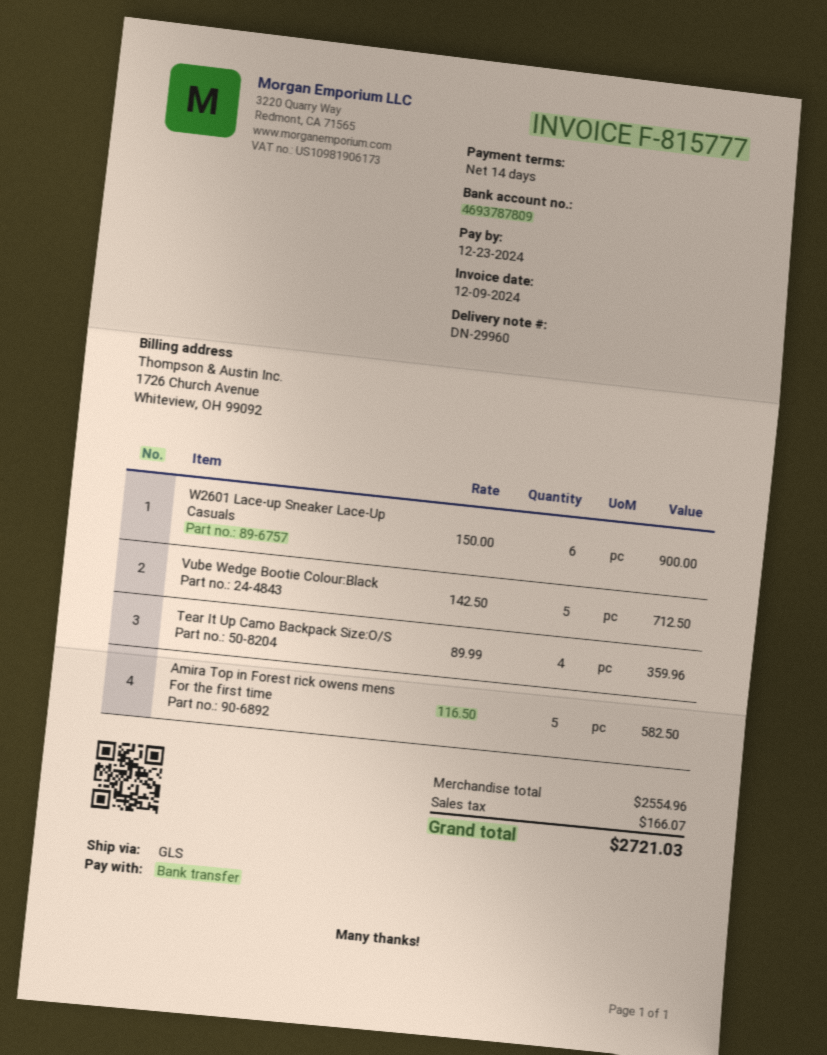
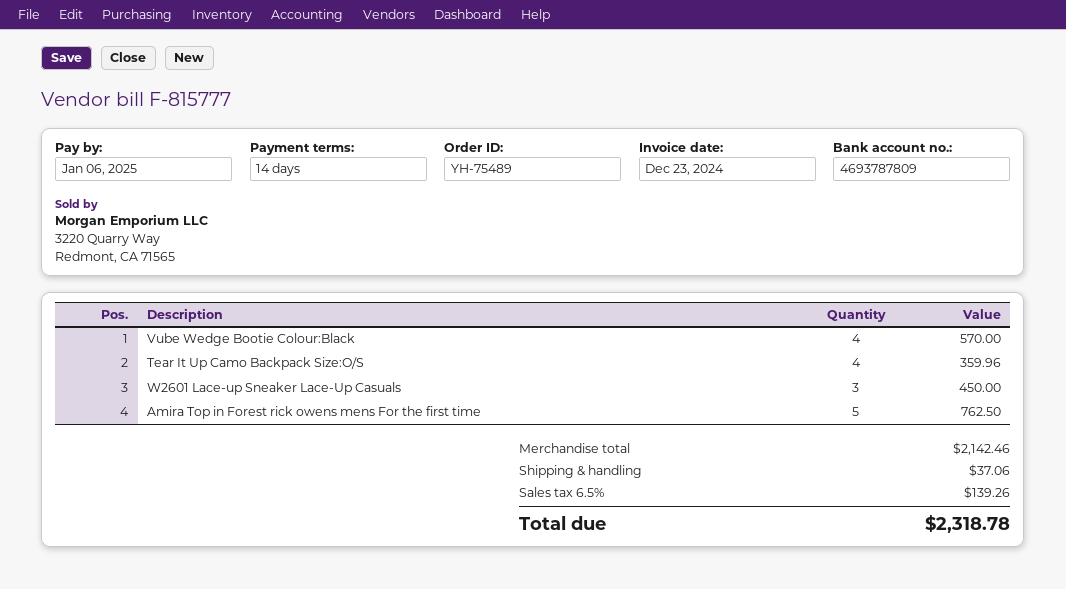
invoice date: 2024-12-09 -> 2024-12-23
due date: 2024-12-23 -> 2025-01-06
W2601 Lace-up Sneaker Lace-Up Casuals: 6 for 900.00 -> 3 for 450.00
Vube Wedge Bootie Colour:Black: 5 for 712.50 -> 4 for 570.00
Amira Top in Forest rick owens mens For the first time: 5 for 582.50 -> 5 for 762.50
subtotal: 2554.96 -> 2142.46
shipping: none -> 37.06
tax: 166.07 -> 139.26
total: 2721.03 -> 2318.78

